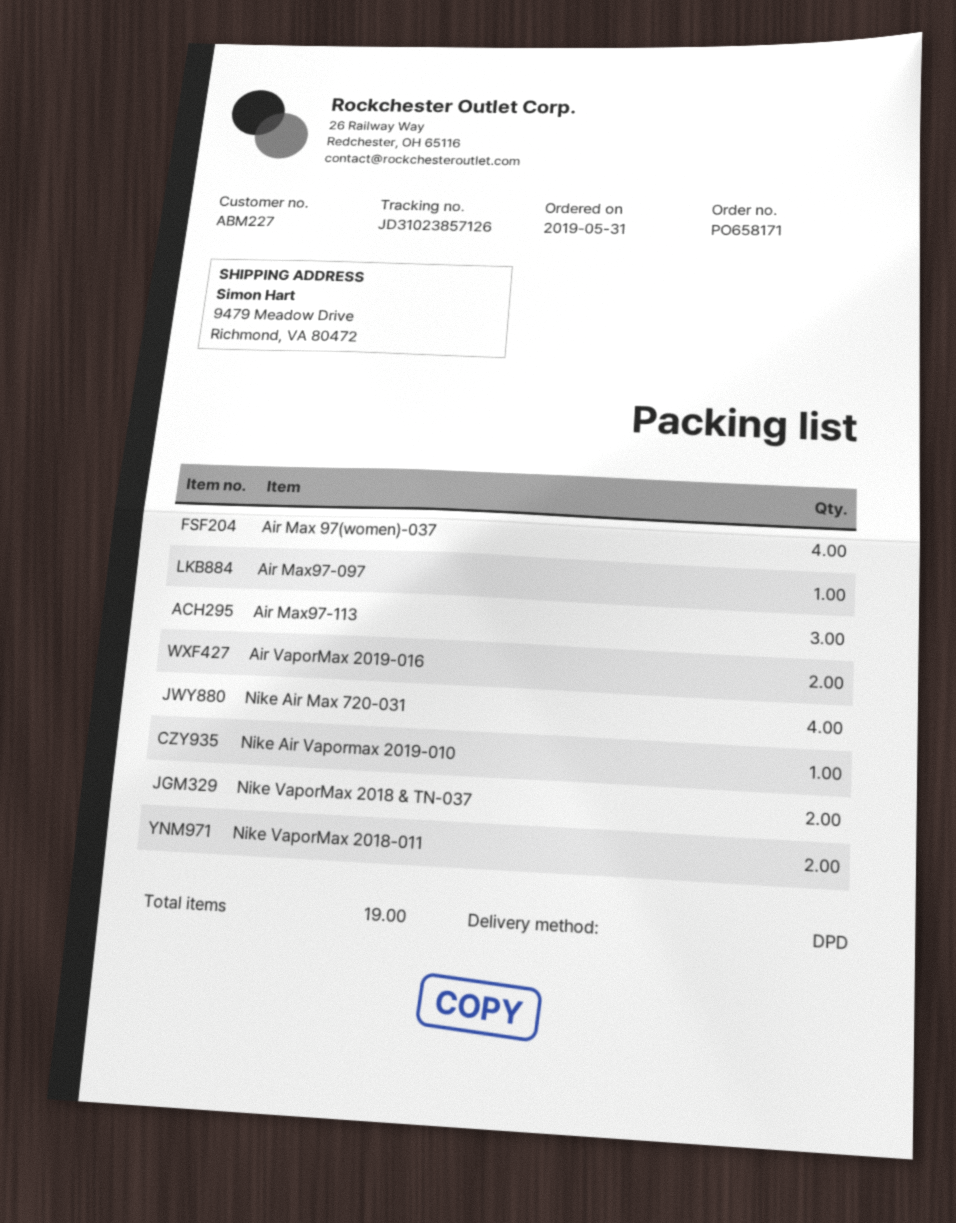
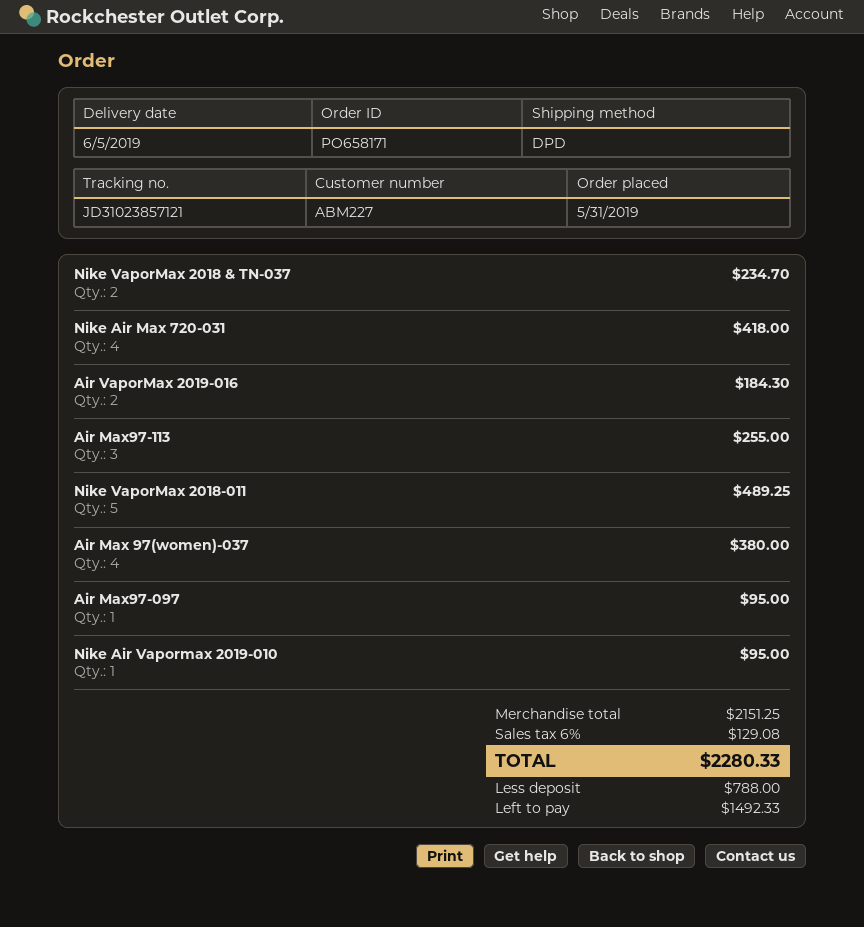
tracking number: JD31023857126 -> JD31023857121
Nike VaporMax 2018-011: 2 -> 5

